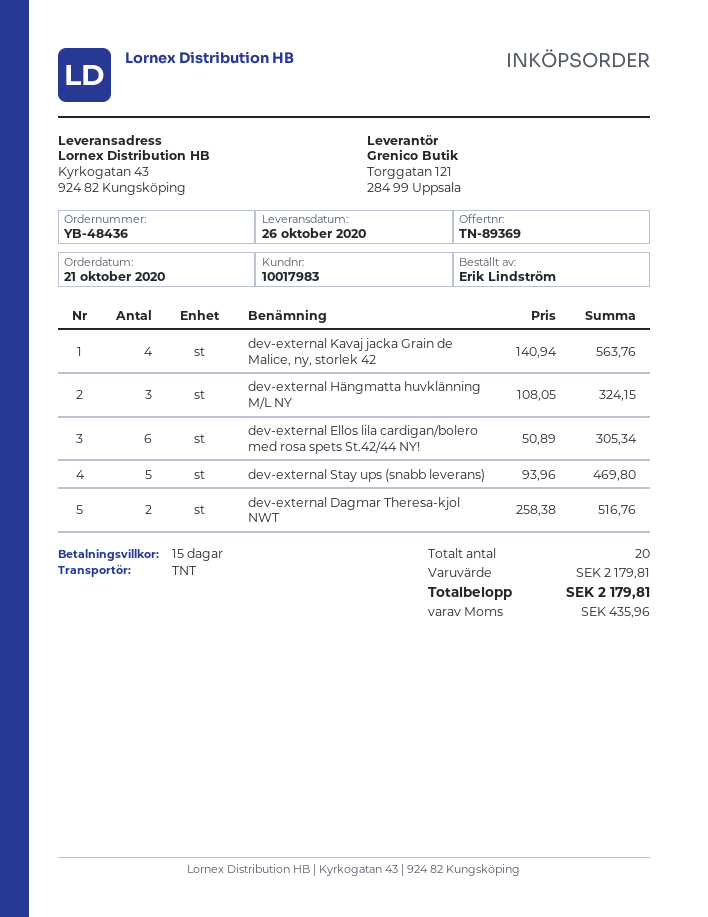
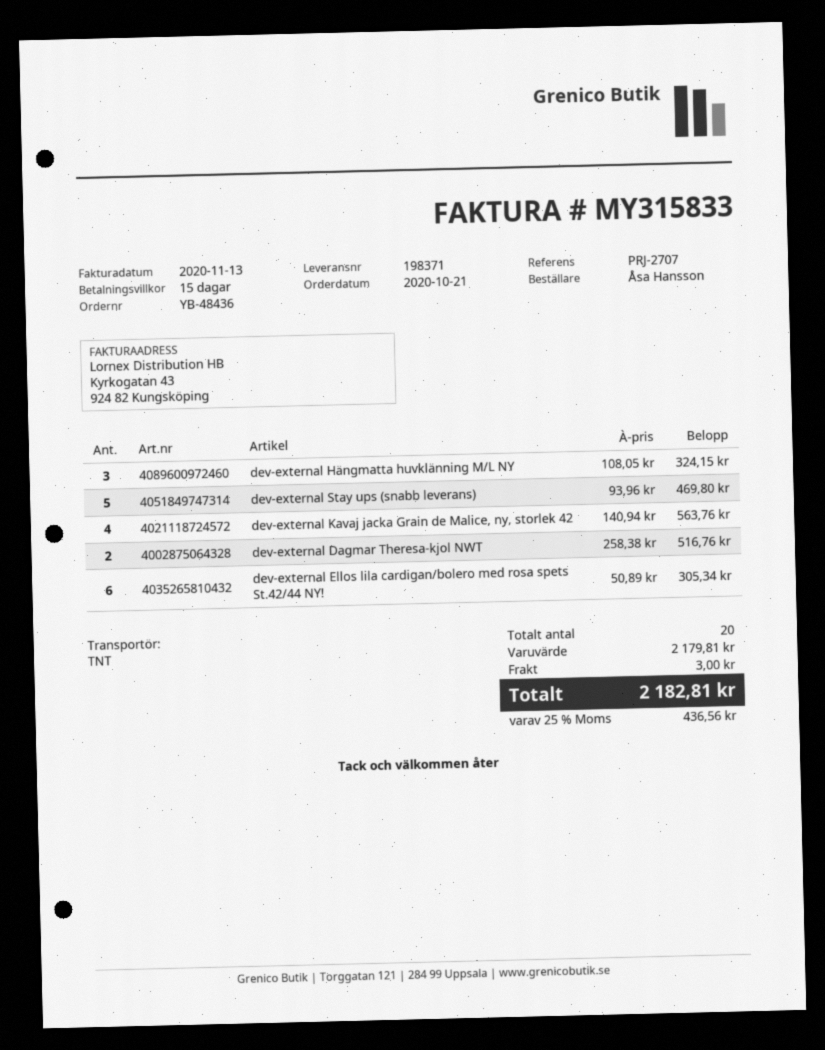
ordered by: Erik Lindström -> Åsa Hansson
shipping: none -> 3.00
tax: 435.96 -> 436.56
total: 2179.81 -> 2182.81

